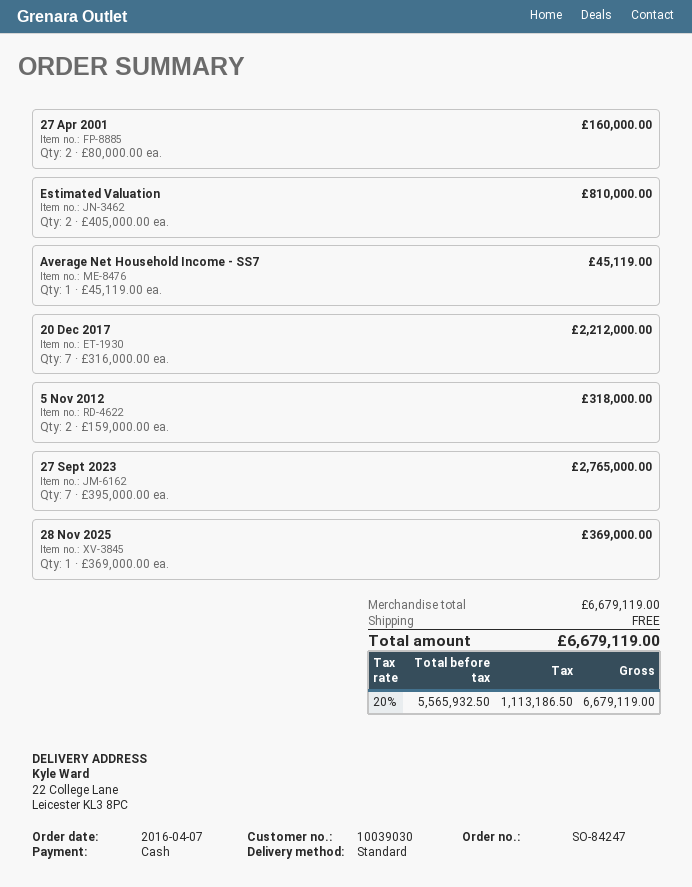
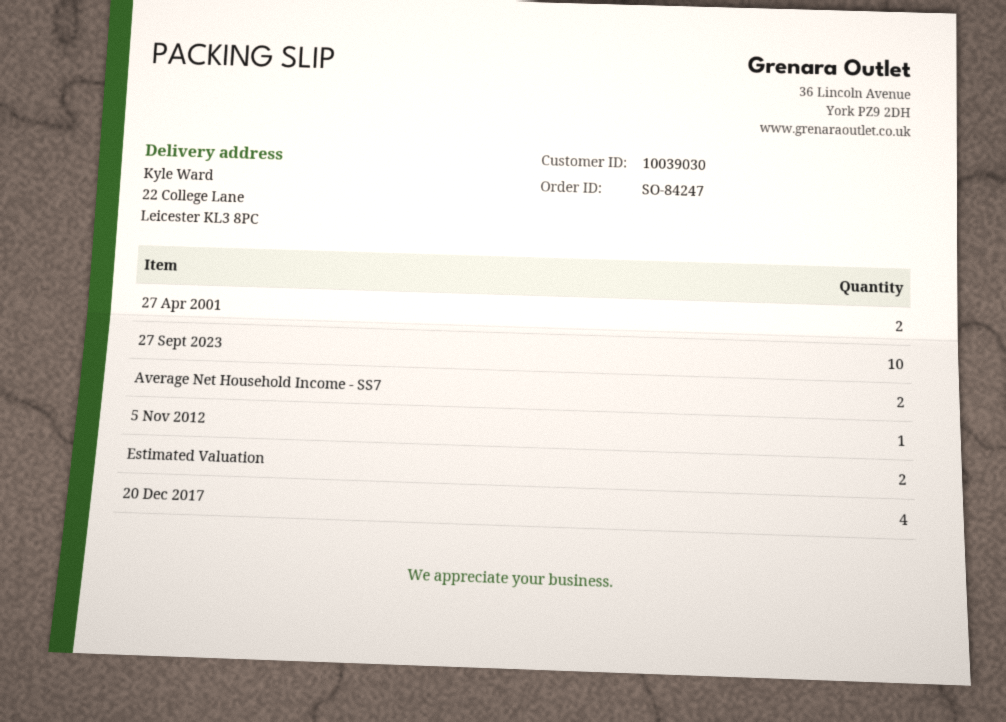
Average Net Household Income - SS7: 1 -> 2
20 Dec 2017: 7 -> 4
5 Nov 2012: 2 -> 1
27 Sept 2023: 7 -> 10
28 Nov 2025: 1 -> none

